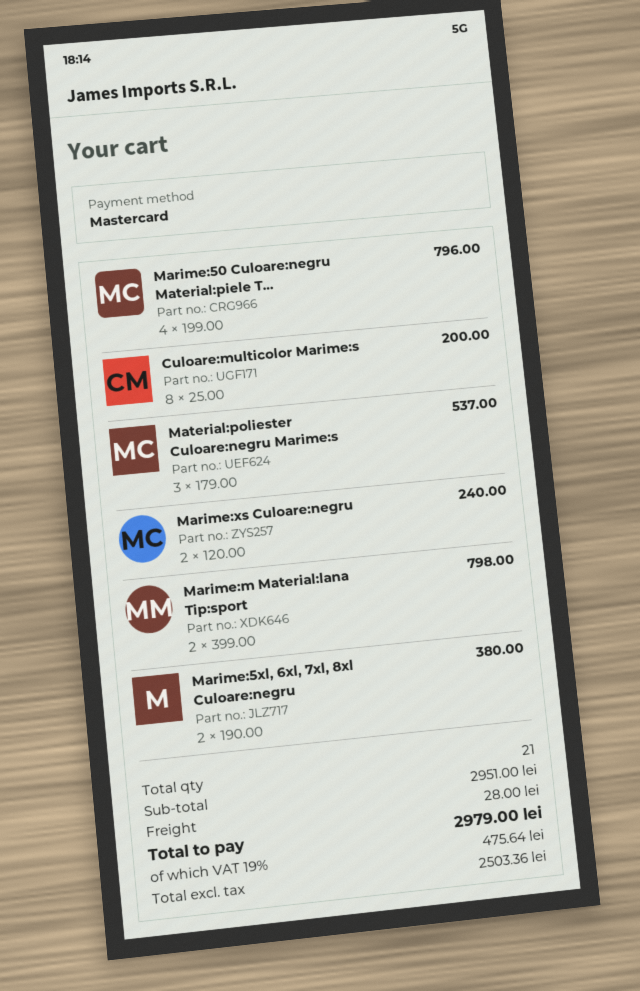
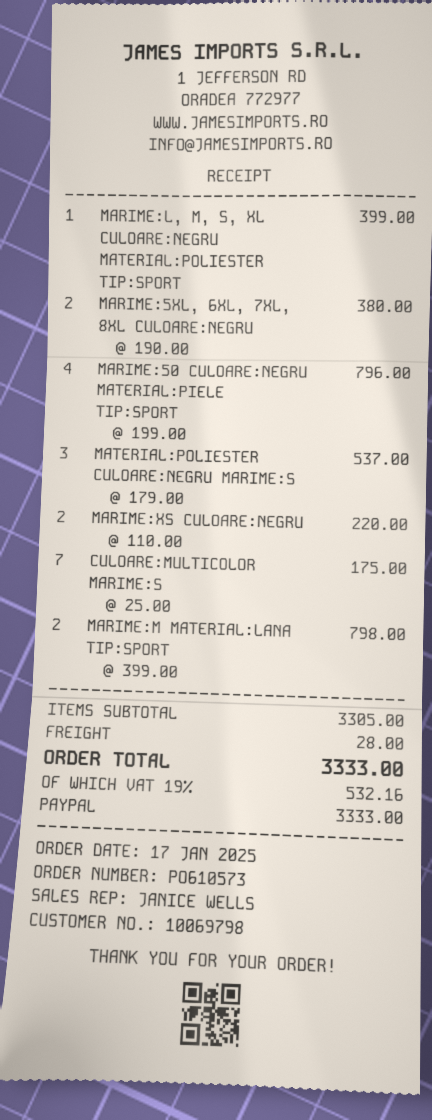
payment method: Mastercard -> PayPal
Culoare:multicolor Marime:s: 8 x 25.00 = 200.00 -> 7 x 25.00 = 175.00
Marime:xs Culoare:negru: 2 x 120.00 = 240.00 -> 2 x 110.00 = 220.00
MARIME:L, M, S, XL CULOARE:NEGRU MATERIAL:POLIESTER TIP:SPORT: none -> 1 x 399.00 = 399.00
subtotal: 2951.00 -> 3305.00
tax: 19% = 475.64 -> 19% = 532.16
total: 2979.00 -> 3333.00

